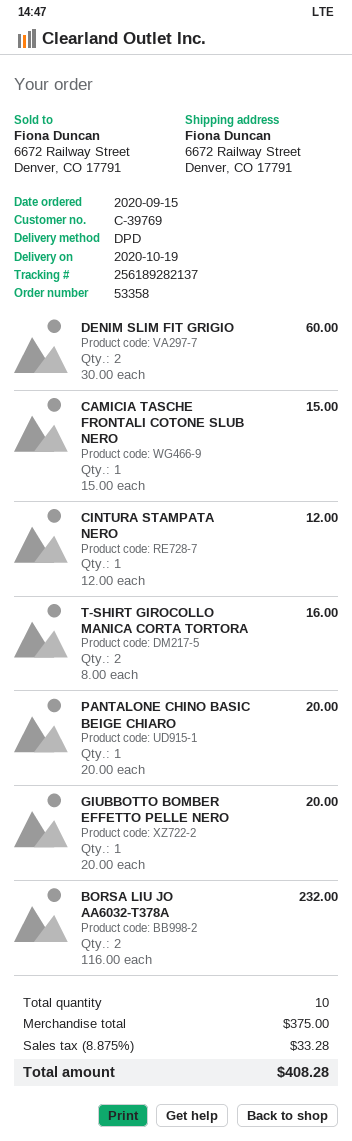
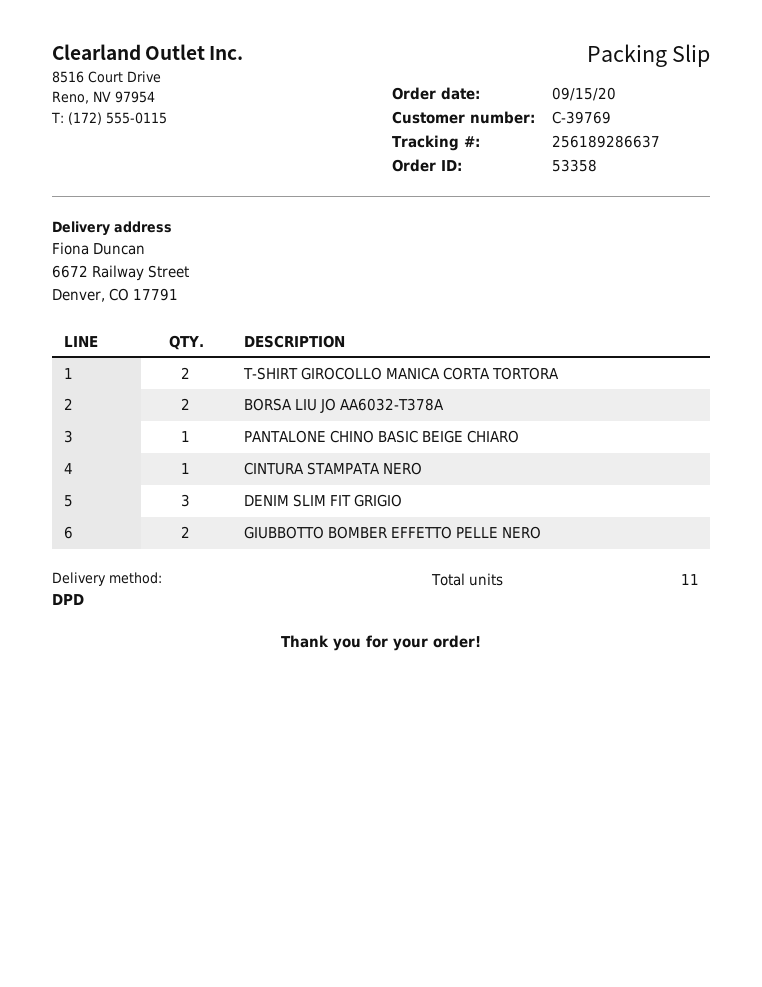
tracking number: 256189282137 -> 256189286637
DENIM SLIM FIT GRIGIO: 2 -> 3
CAMICIA TASCHE FRONTALI COTONE SLUB NERO: 1 -> none
GIUBBOTTO BOMBER EFFETTO PELLE NERO: 1 -> 2
total quantity: 10 -> 11

